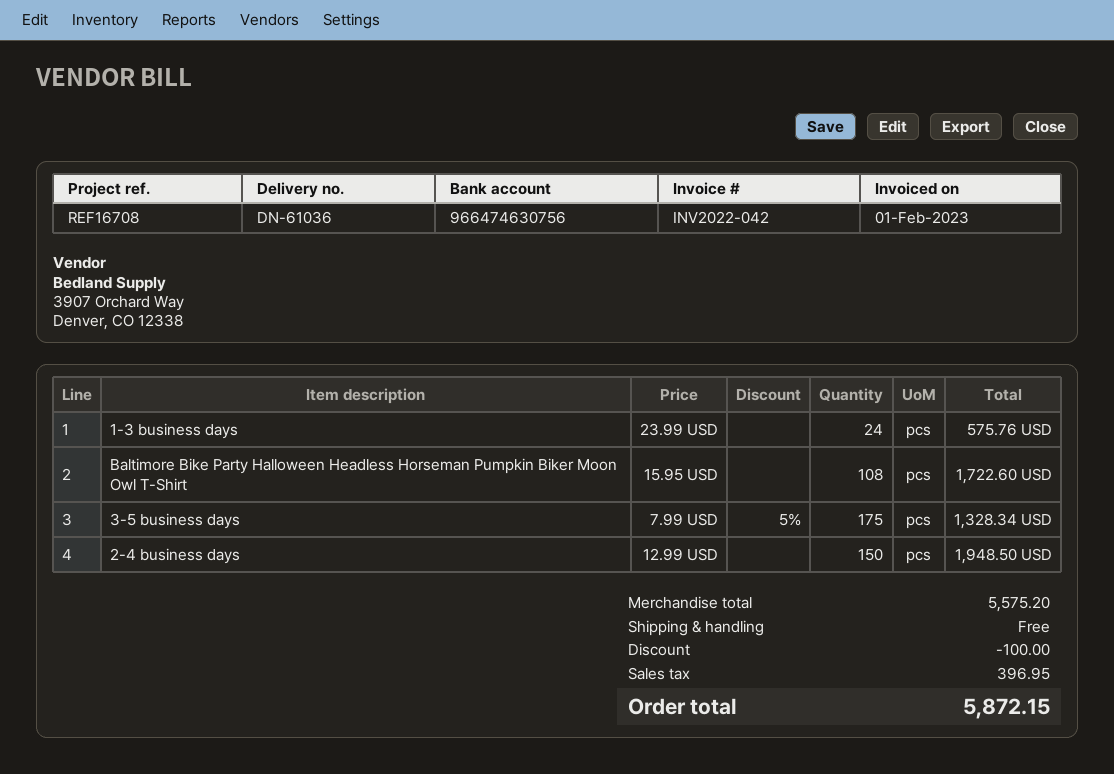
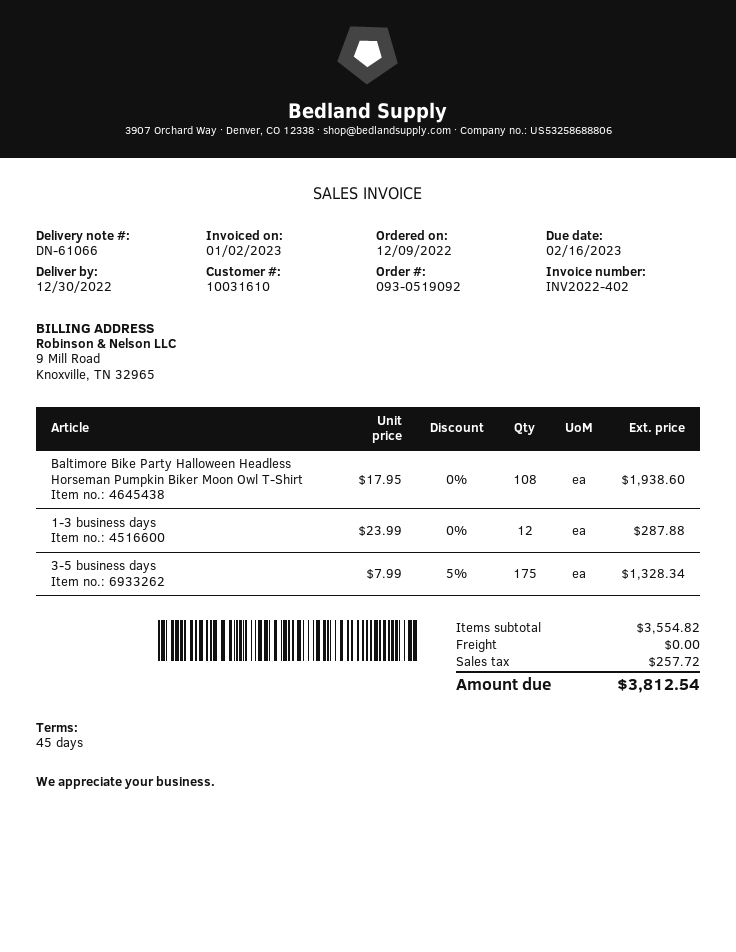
delivery note number: DN-61036 -> DN-61066
invoice number: INV2022-042 -> INV2022-402
invoice date: 2023-02-01 -> 2023-01-02
1-3 business days: 24 x 23.99 = 575.76 -> 12 x 23.99 = 287.88
Baltimore Bike Party Halloween Headless Horseman Pumpkin Biker Moon Owl T-Shirt: 108 x 15.95 = 1722.60 -> 108 x 17.95 = 1938.60
2-4 business days: 150 x 12.99 = 1948.50 -> none
subtotal: 5575.20 -> 3554.82
discount: 100.00 -> none
tax: 396.95 -> 257.72
total: 5872.15 -> 3812.54

